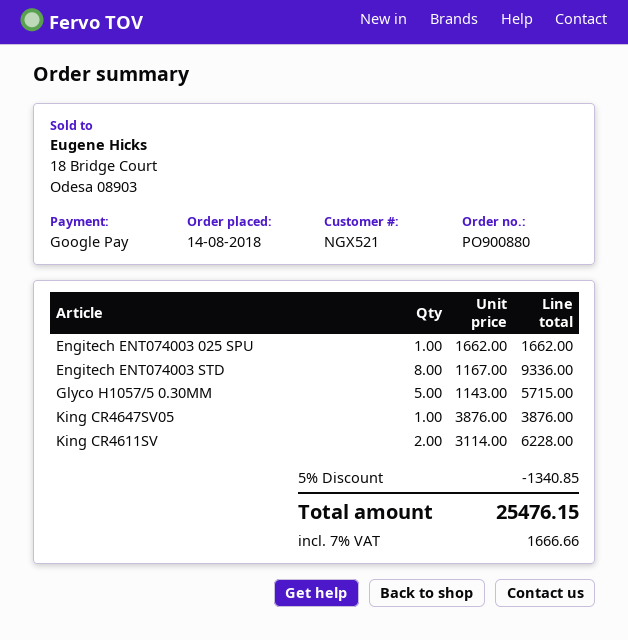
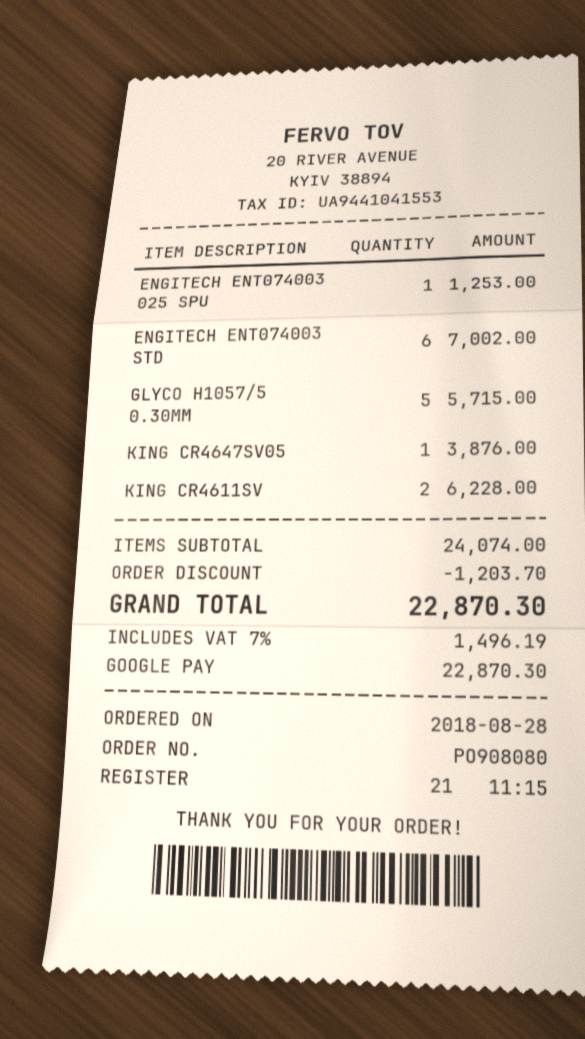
order number: PO900880 -> PO908080
order date: 2018-08-14 -> 2018-08-28
Engitech ENT074003 025 SPU: 1 for 1662.00 -> 1 for 1253.00
Engitech ENT074003 STD: 8 for 9336.00 -> 6 for 7002.00
discount: 1340.85 -> 1203.70
tax: 7% = 1666.66 -> 7% = 1496.19
total: 25476.15 -> 22870.30

